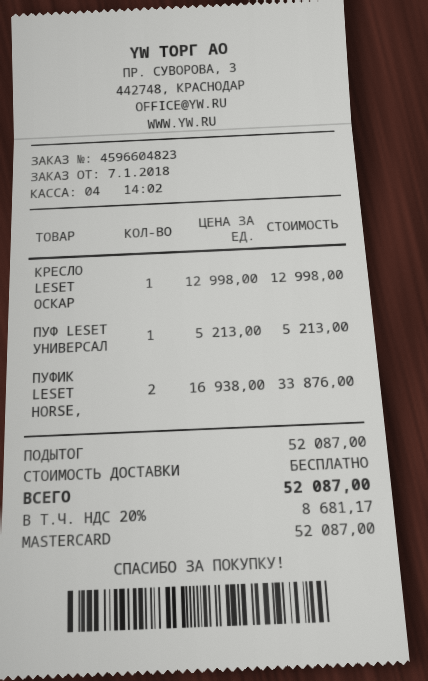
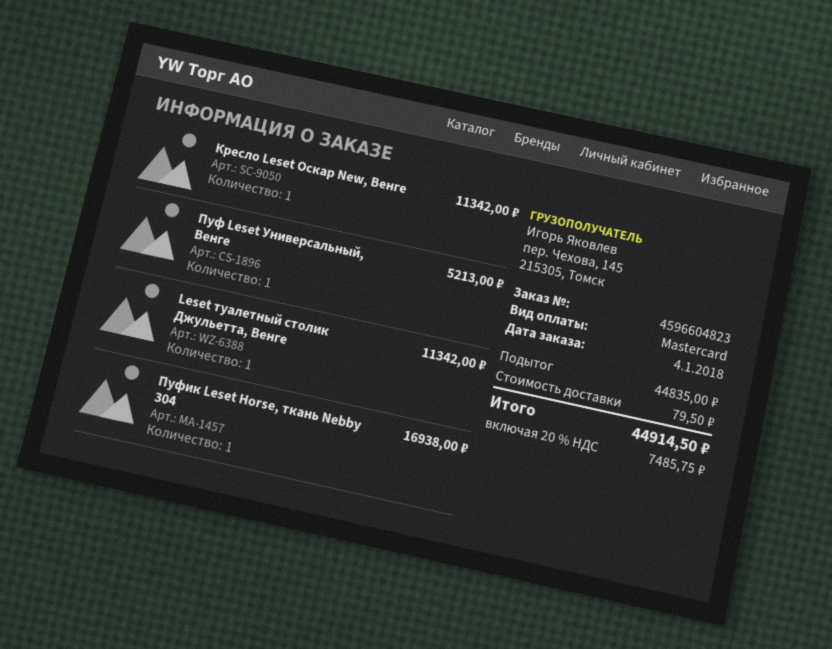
order date: 2018-01-07 -> 2018-01-04
КРЕСЛО LESET ОСКАР: 1 for 12998.00 -> 1 for 11342.00
ПУФИК LESET HORSE,: 2 for 33876.00 -> 1 for 16938.00
Leset туалетный столик Джульетта, Венге: none -> 1 for 11342.00
subtotal: 52087.00 -> 44835.00
shipping: 0.00 -> 79.50
tax: 20% = 8681.17 -> 20% = 7485.75
total: 52087.00 -> 44914.50

